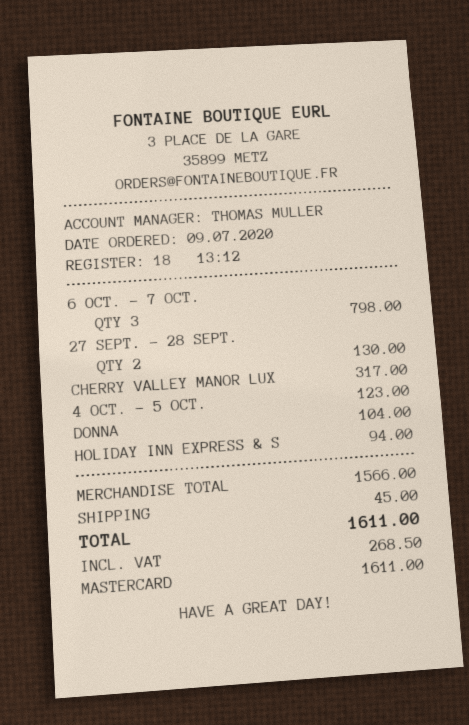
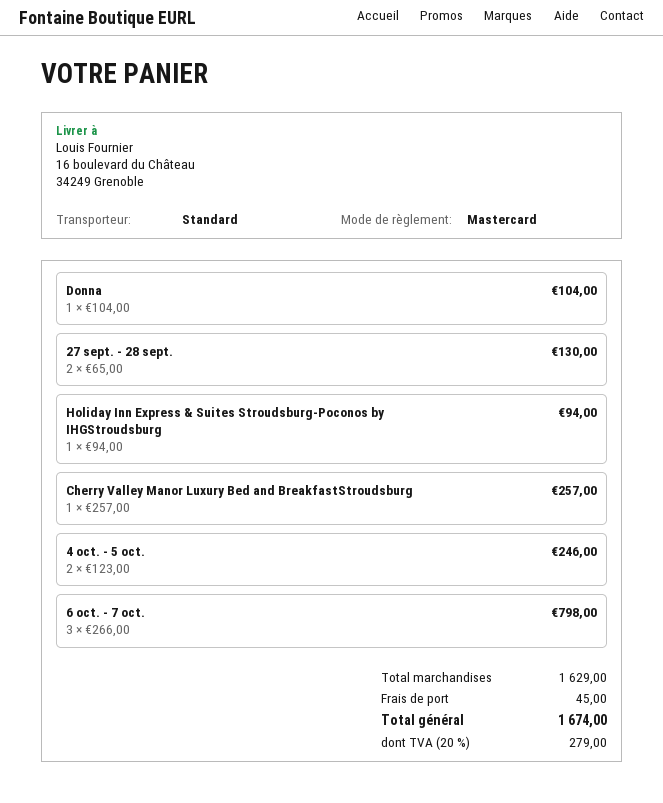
CHERRY VALLEY MANOR LUX: 1 for 317.00 -> 1 for 257.00
4 OCT. - 5 OCT.: 1 for 123.00 -> 2 for 246.00
subtotal: 1566.00 -> 1629.00
tax: 268.50 -> 279.00
total: 1611.00 -> 1674.00

